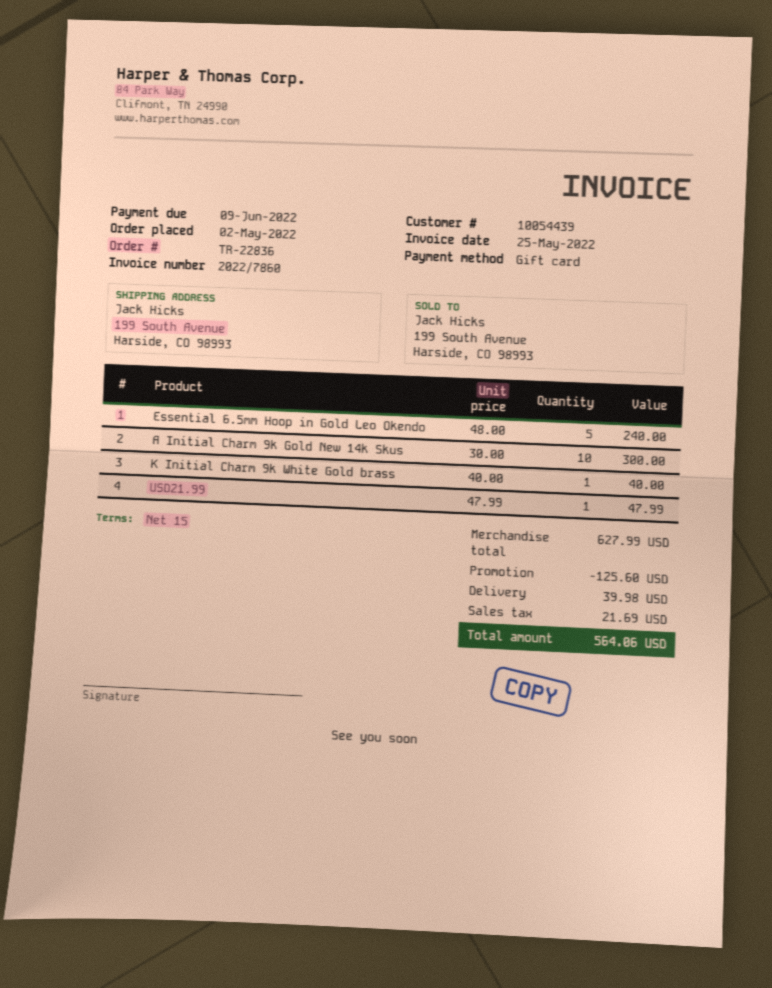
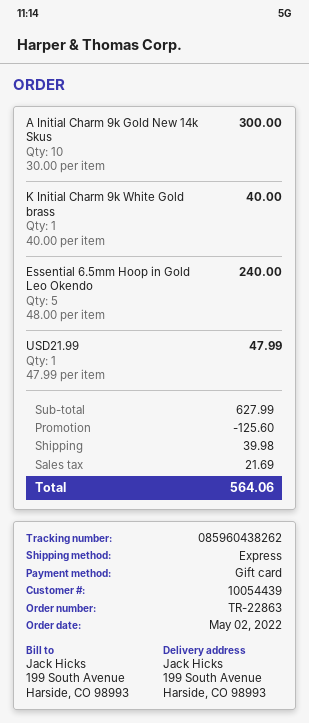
order number: TR-22836 -> TR-22863

